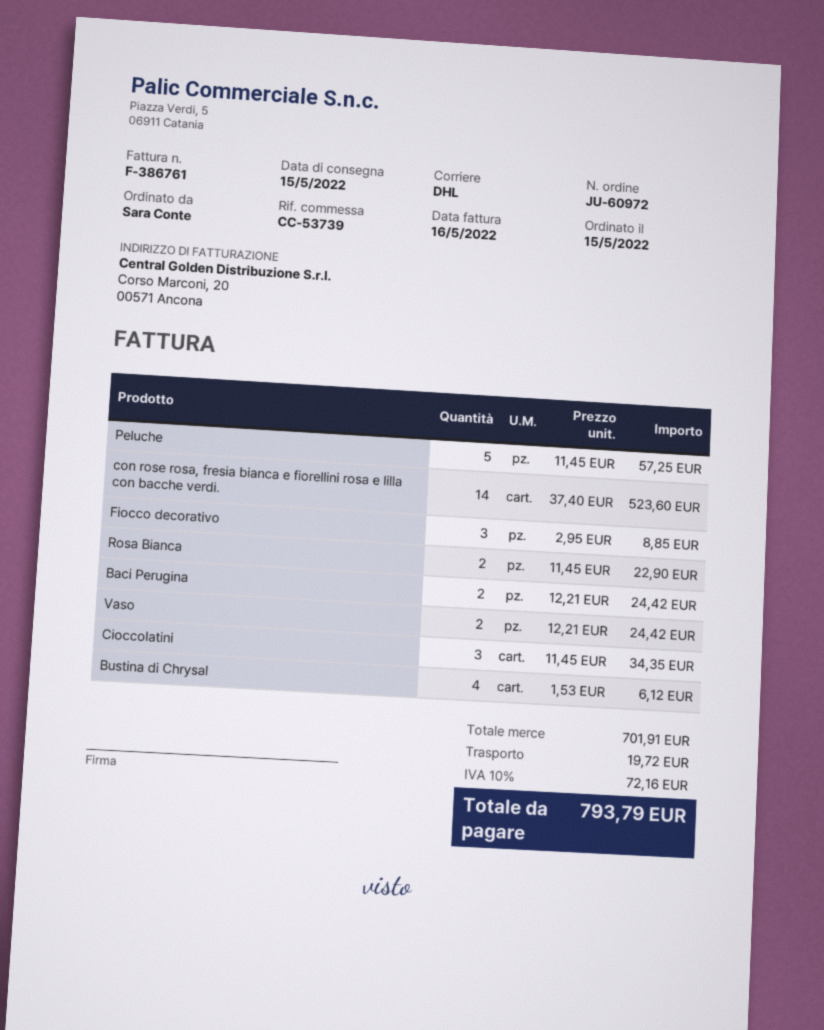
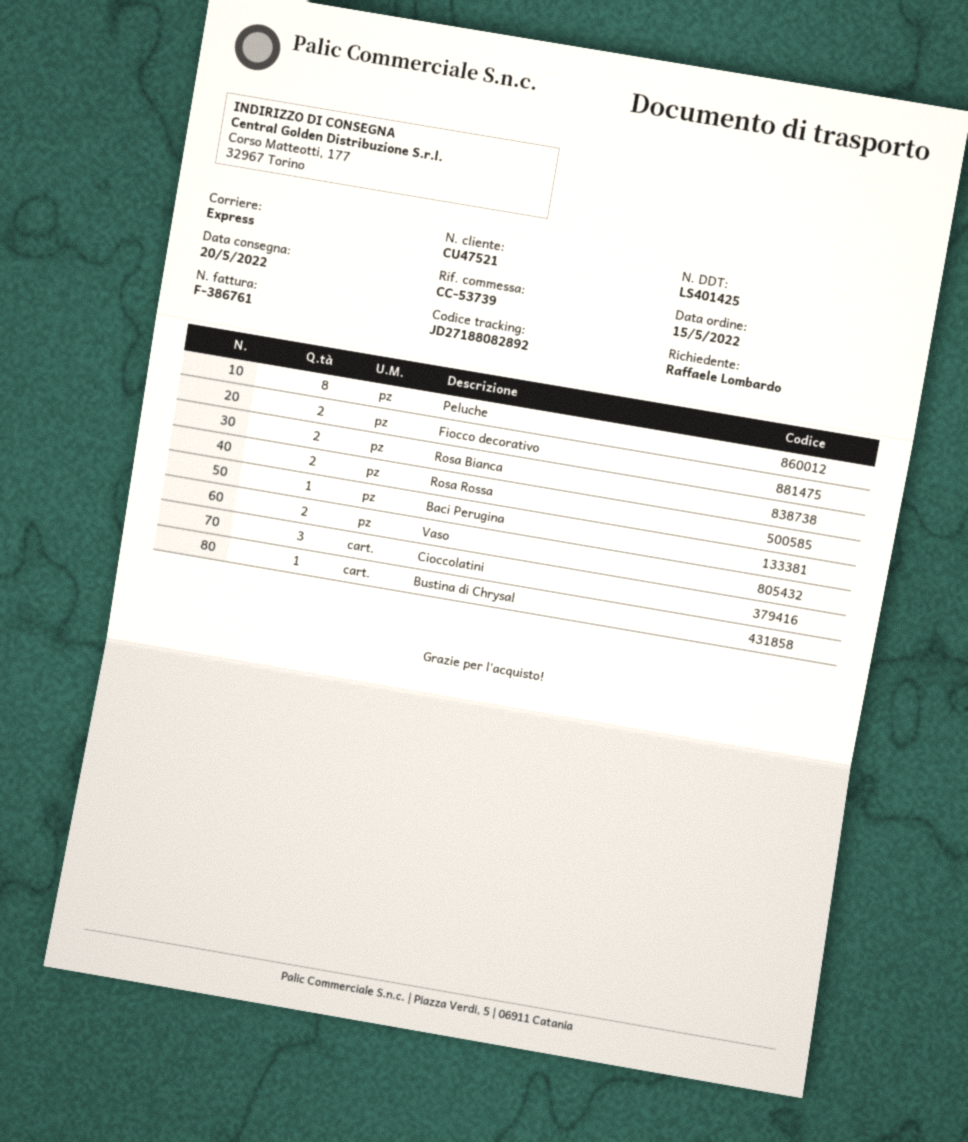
delivery date: 2022-05-15 -> 2022-05-20
ordered by: Sara Conte -> Raffaele Lombardo
shipping method: DHL -> express
Peluche: 5 -> 8
con rose rosa, fresia bianca e fiorellini rosa e lilla con bacche verdi.: 14 -> none
Fiocco decorativo: 3 -> 2
Baci Perugina: 2 -> 1
Bustina di Chrysal: 4 -> 1
Rosa Rossa: none -> 2

